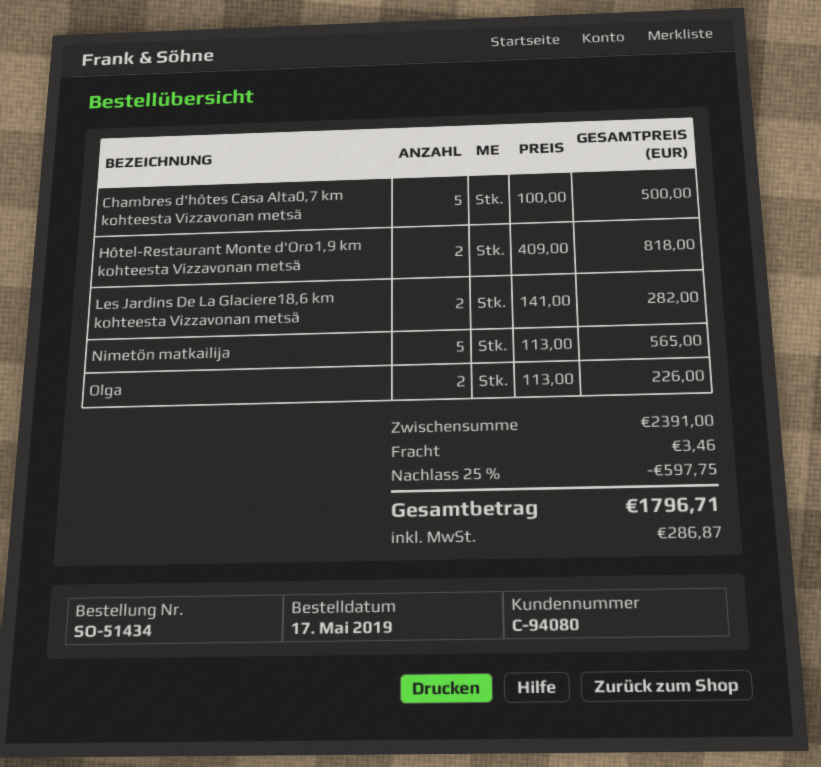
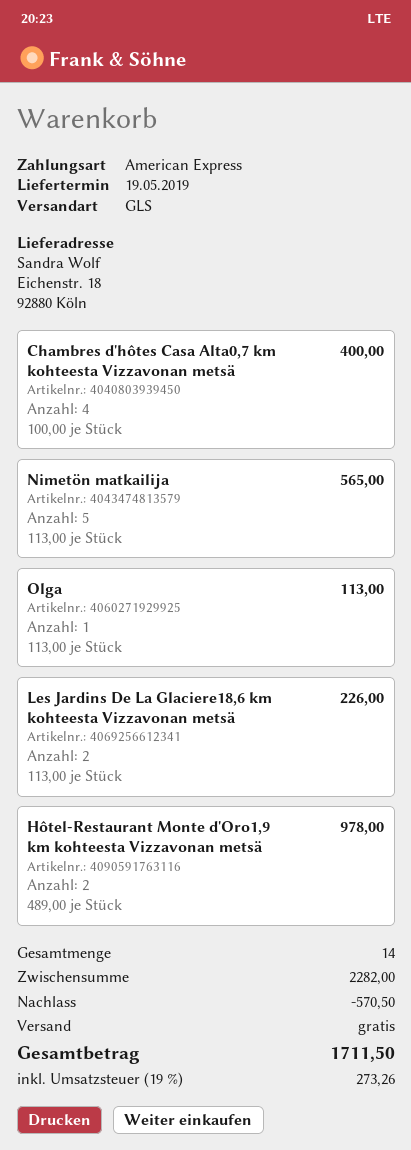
Chambres d'hôtes Casa Alta0,7 km kohteesta Vizzavonan metsä: 5 x 100.00 = 500.00 -> 4 x 100.00 = 400.00
Hôtel-Restaurant Monte d'Oro1,9 km kohteesta Vizzavonan metsä: 2 x 409.00 = 818.00 -> 2 x 489.00 = 978.00
Les Jardins De La Glaciere18,6 km kohteesta Vizzavonan metsä: 2 x 141.00 = 282.00 -> 2 x 113.00 = 226.00
Olga: 2 x 113.00 = 226.00 -> 1 x 113.00 = 113.00
subtotal: 2391.00 -> 2282.00
discount: 597.75 -> 570.50
shipping: 3.46 -> 0.00
tax: 286.87 -> 273.26
total: 1796.71 -> 1711.50

